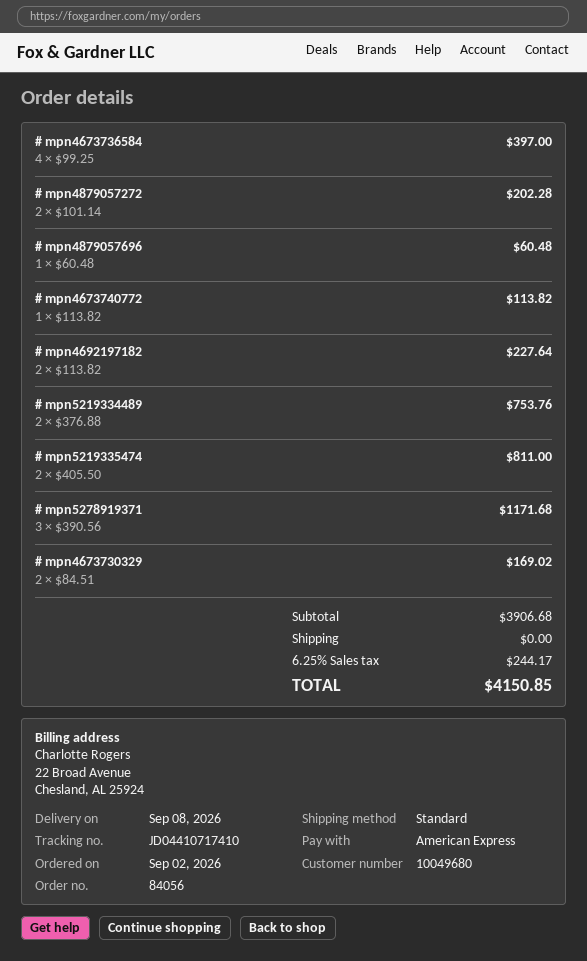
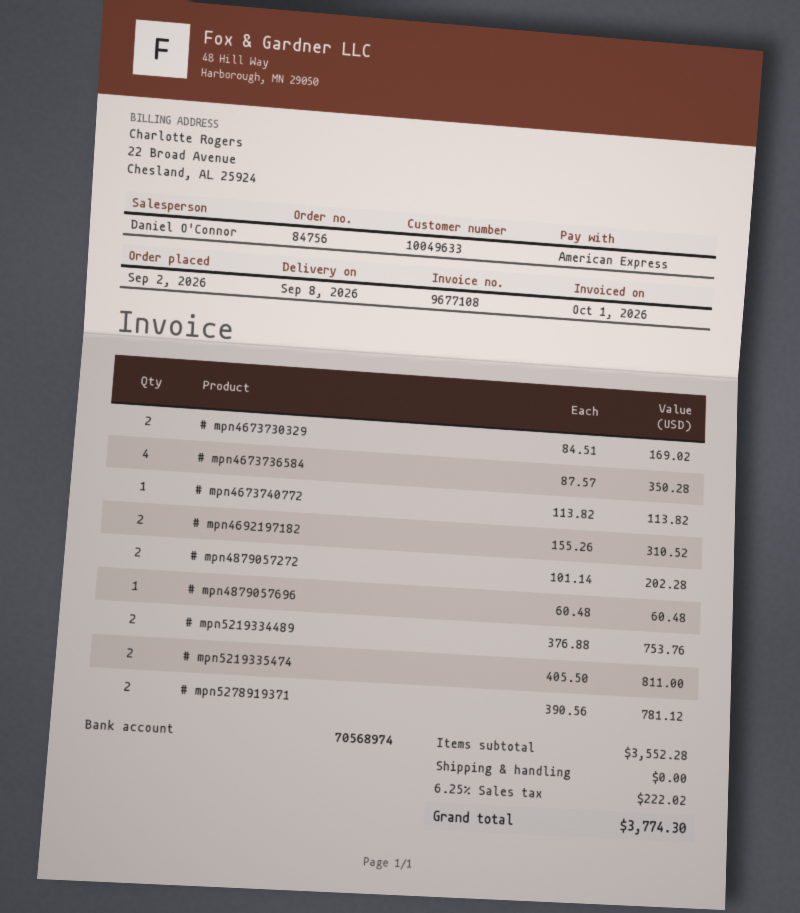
order number: 84056 -> 84756
customer number: 10049680 -> 10049633
# mpn4673736584: 4 x 99.25 = 397.00 -> 4 x 87.57 = 350.28
# mpn4692197182: 2 x 113.82 = 227.64 -> 2 x 155.26 = 310.52
# mpn5278919371: 3 x 390.56 = 1171.68 -> 2 x 390.56 = 781.12
subtotal: 3906.68 -> 3552.28
tax: 6.25% = 244.17 -> 6.25% = 222.02
total: 4150.85 -> 3774.30

